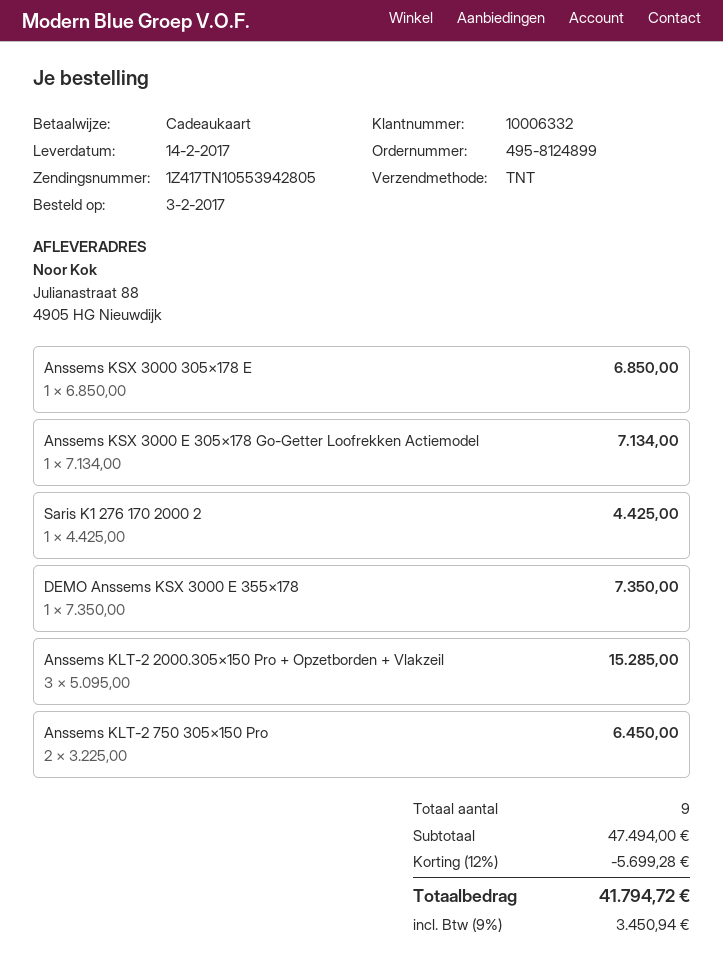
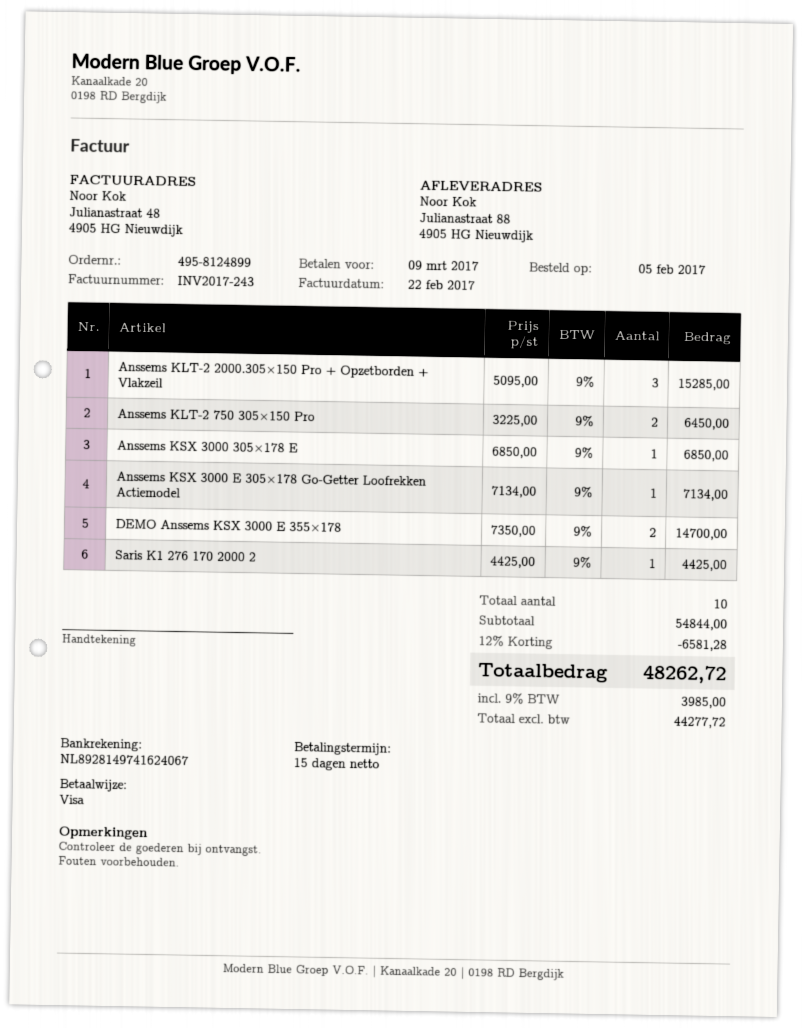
order date: 2017-02-03 -> 2017-02-05
payment method: gift card -> Visa
DEMO Anssems KSX 3000 E 355×178: 1 x 7350.00 = 7350.00 -> 2 x 7350.00 = 14700.00
total quantity: 9 -> 10
subtotal: 47494.00 -> 54844.00
discount: 12% = 5699.28 -> 12% = 6581.28
tax: 9% = 3450.94 -> 9% = 3985.00
total: 41794.72 -> 48262.72

